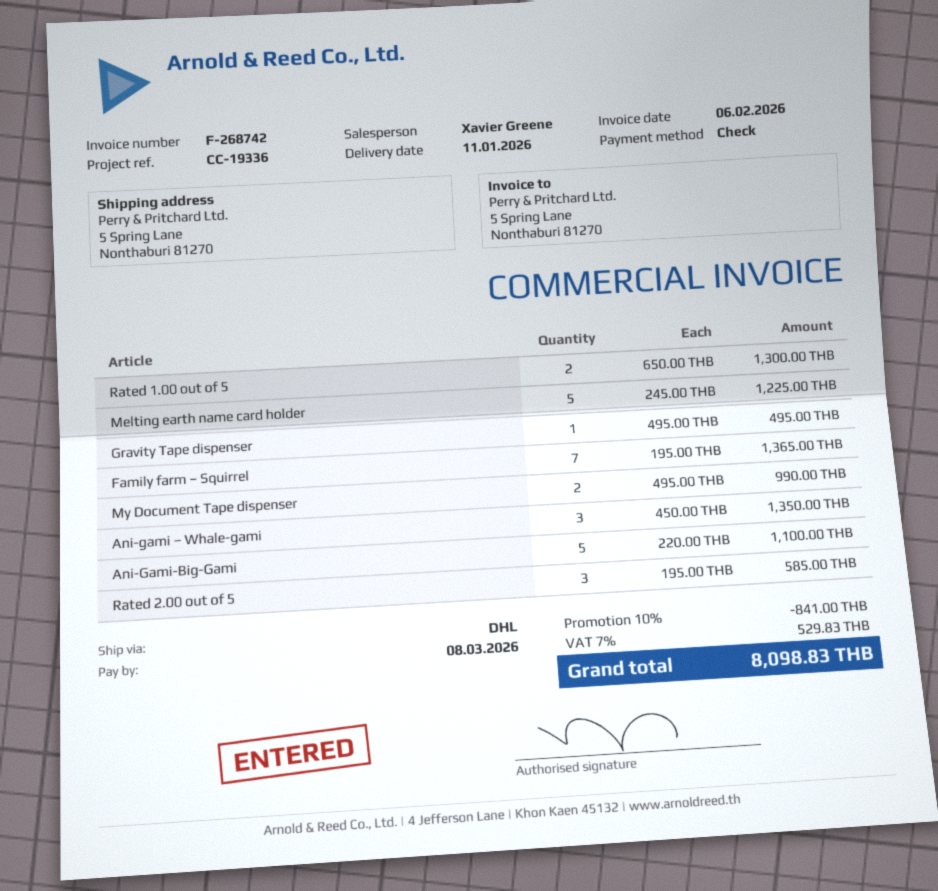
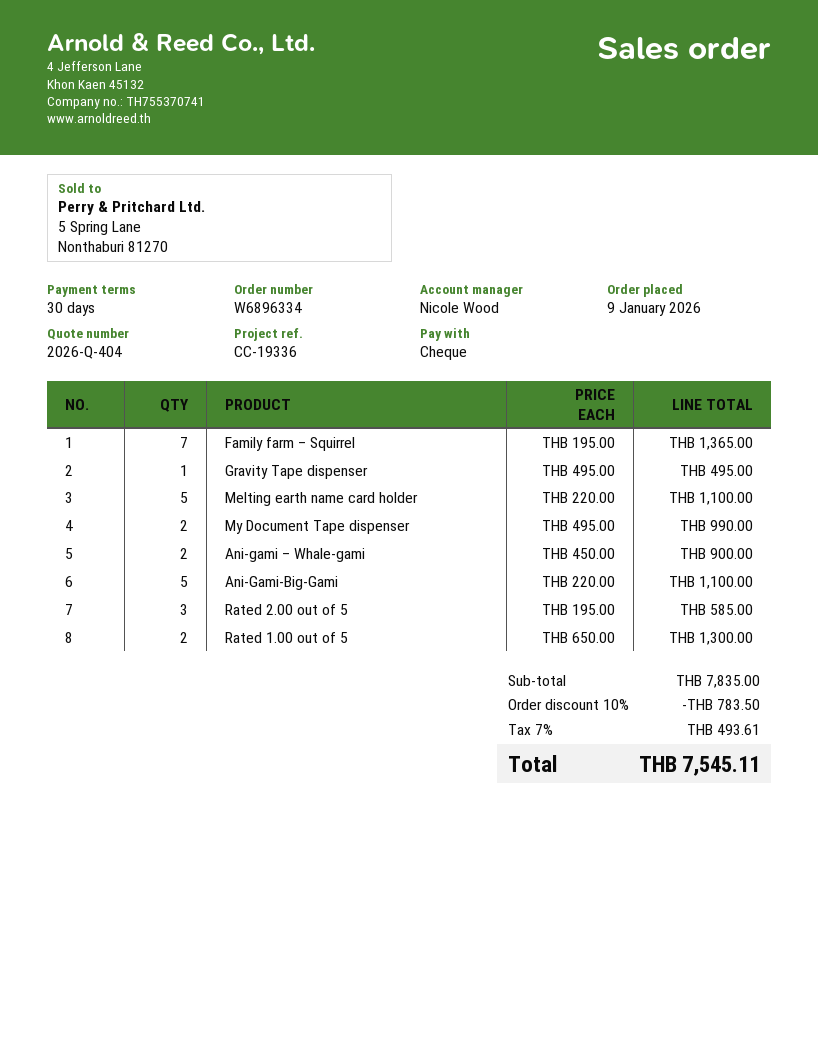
sales rep: Xavier Greene -> Nicole Wood
Melting earth name card holder: 5 x 245.00 = 1225.00 -> 5 x 220.00 = 1100.00
Ani-gami – Whale-gami: 3 x 450.00 = 1350.00 -> 2 x 450.00 = 900.00
discount: 10% = 841.00 -> 10% = 783.50
tax: 7% = 529.83 -> 7% = 493.61
total: 8098.83 -> 7545.11

